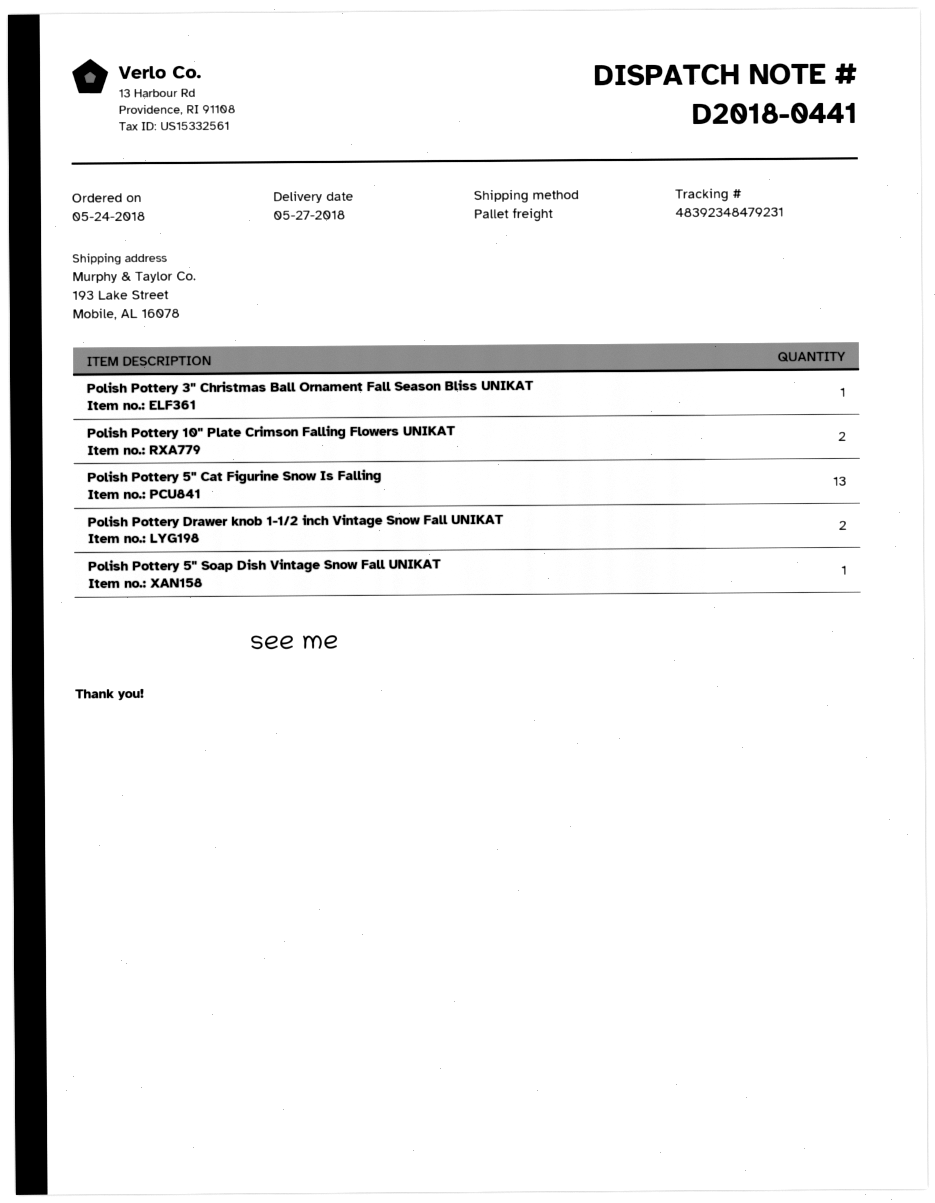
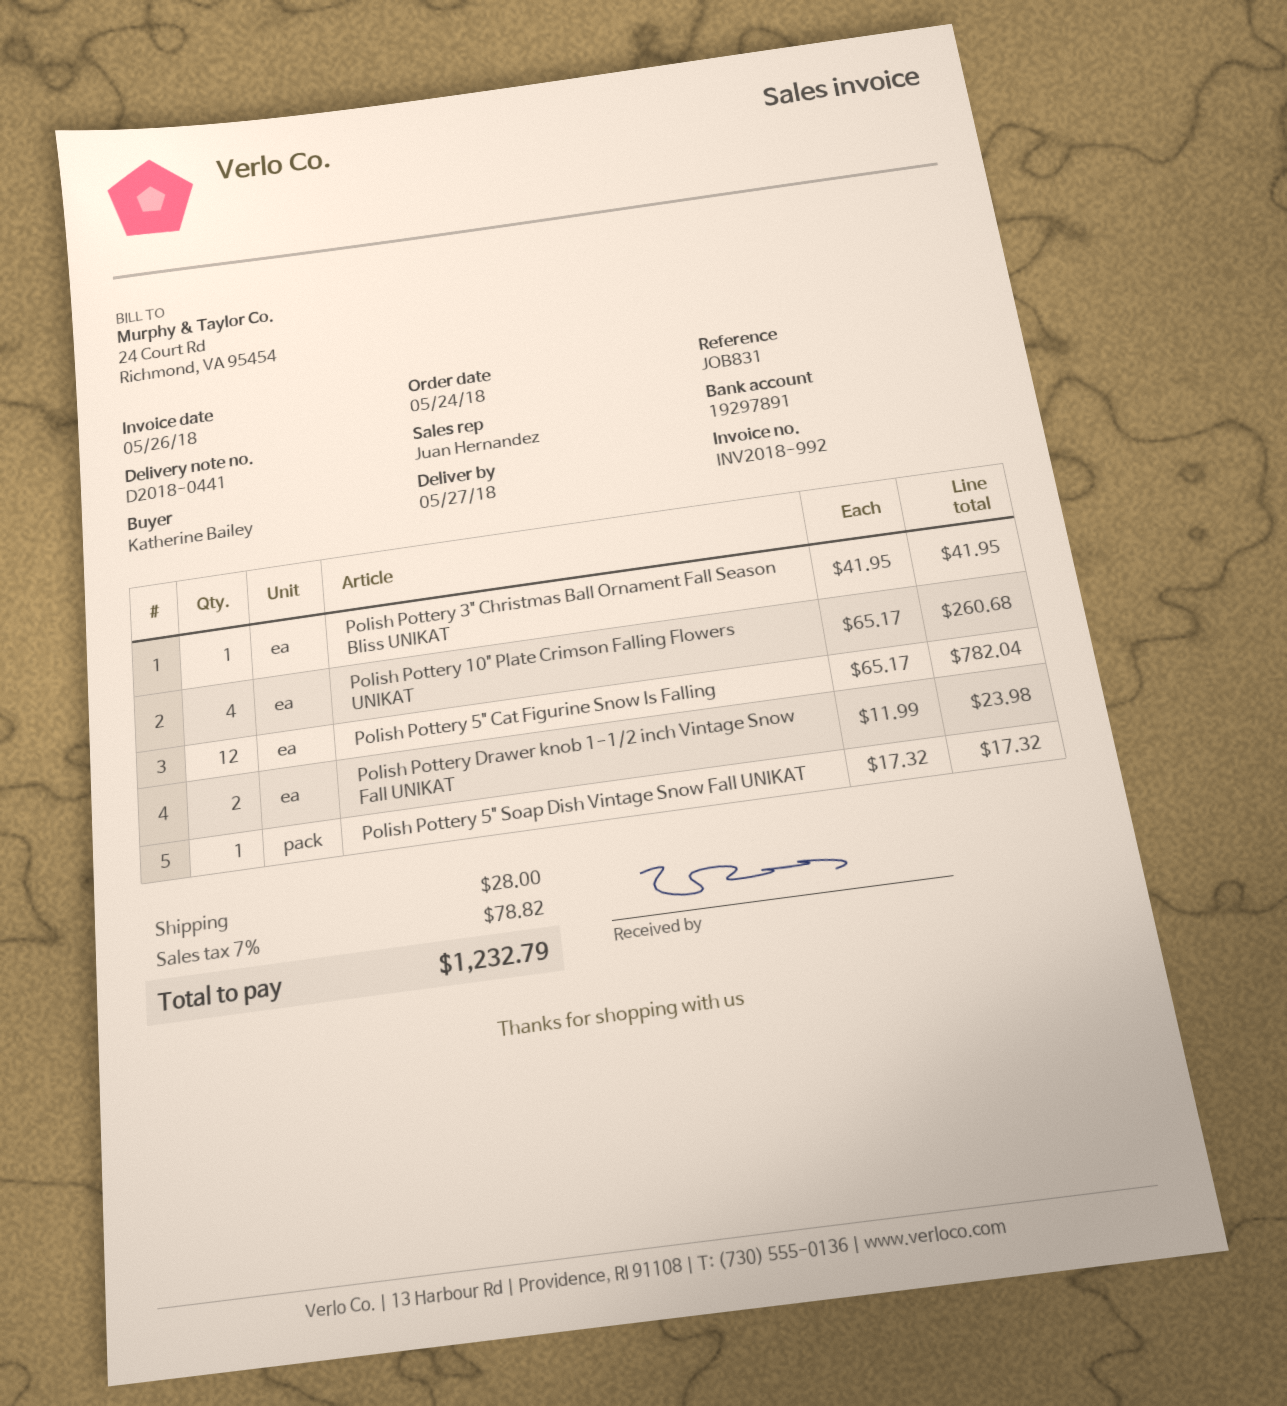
Polish Pottery 10" Plate Crimson Falling Flowers UNIKAT: 2 -> 4
Polish Pottery 5" Cat Figurine Snow Is Falling: 13 -> 12

